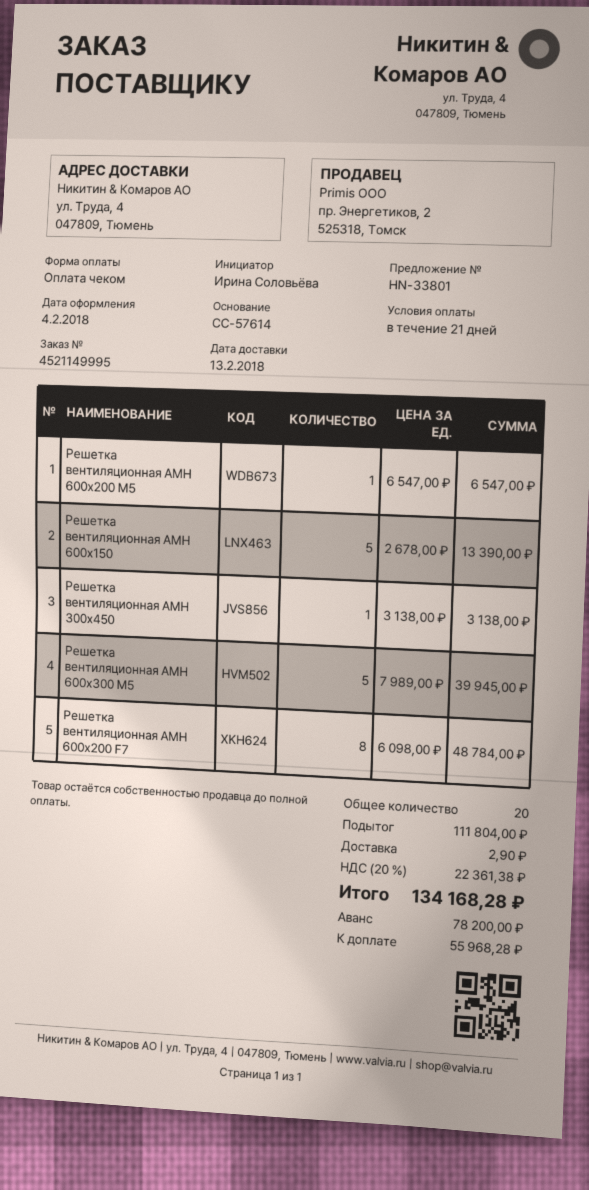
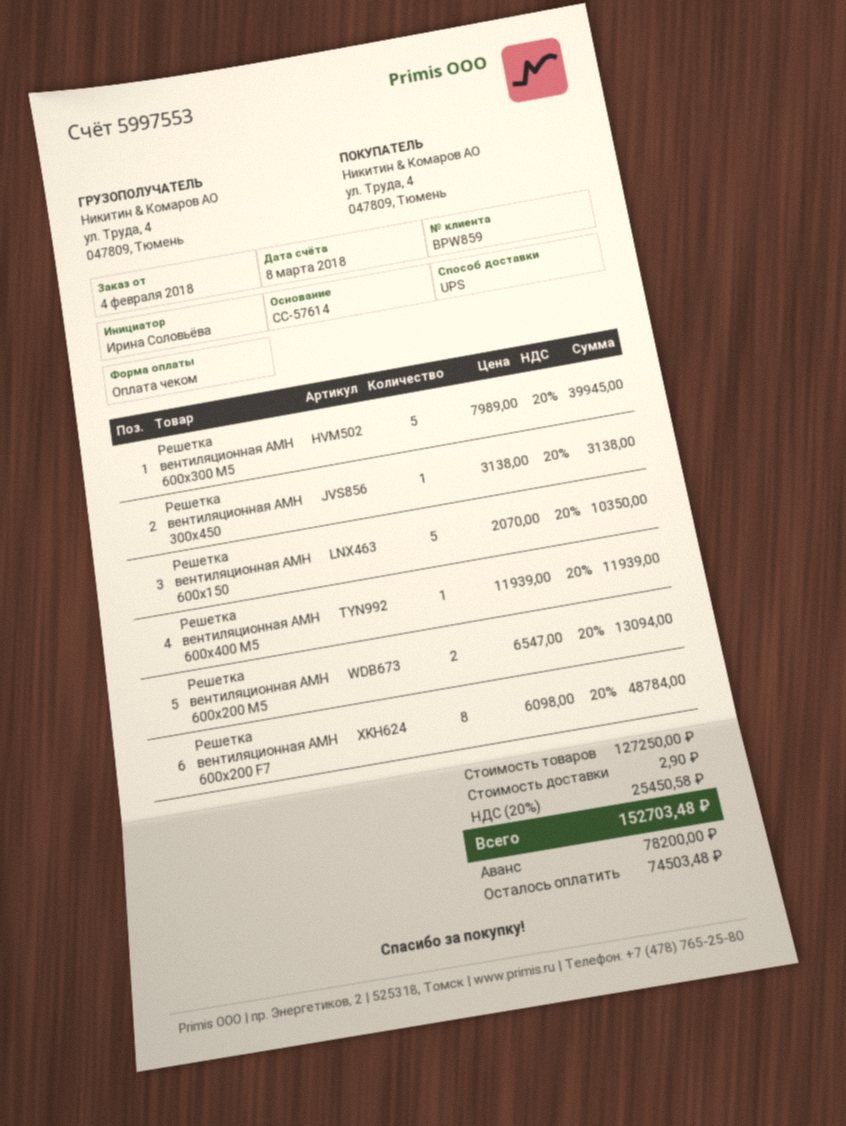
Решетка вентиляционная АМН 600х200 М5: 1 x 6547.00 = 6547.00 -> 2 x 6547.00 = 13094.00
Решетка вентиляционная АМН 600х150: 5 x 2678.00 = 13390.00 -> 5 x 2070.00 = 10350.00
Решетка вентиляционная АМН 600х400 M5: none -> 1 x 11939.00 = 11939.00
subtotal: 111804.00 -> 127250.00
tax: 20% = 22361.38 -> 20% = 25450.58
total: 134168.28 -> 152703.48
balance: 55968.28 -> 74503.48

